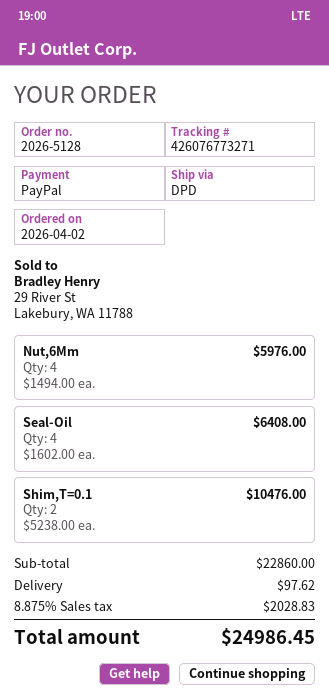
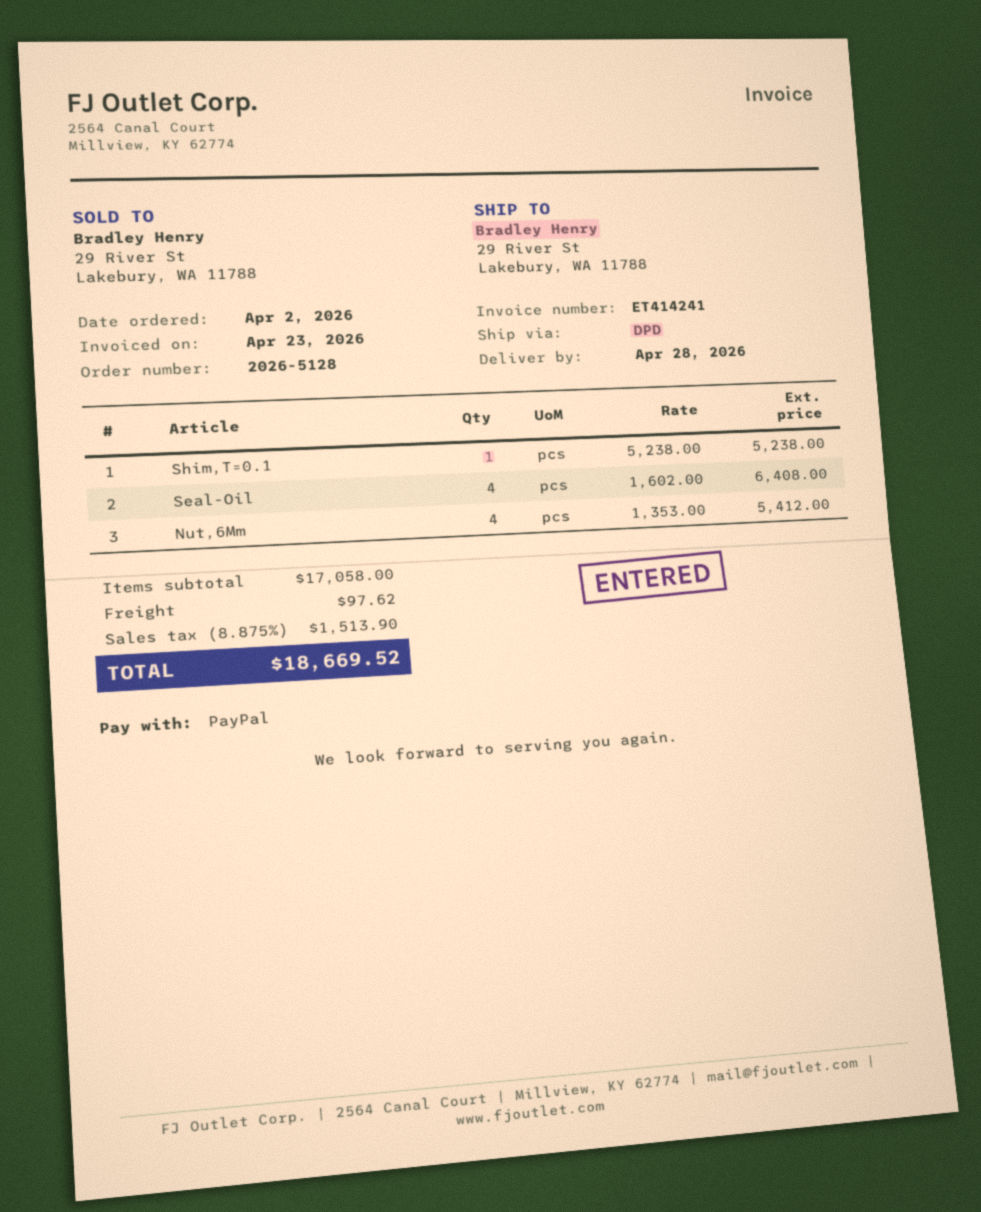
Nut,6Mm: 4 x 1494.00 = 5976.00 -> 4 x 1353.00 = 5412.00
Shim,T=0.1: 2 x 5238.00 = 10476.00 -> 1 x 5238.00 = 5238.00
subtotal: 22860.00 -> 17058.00
tax: 8.875% = 2028.83 -> 8.875% = 1513.90
total: 24986.45 -> 18669.52

